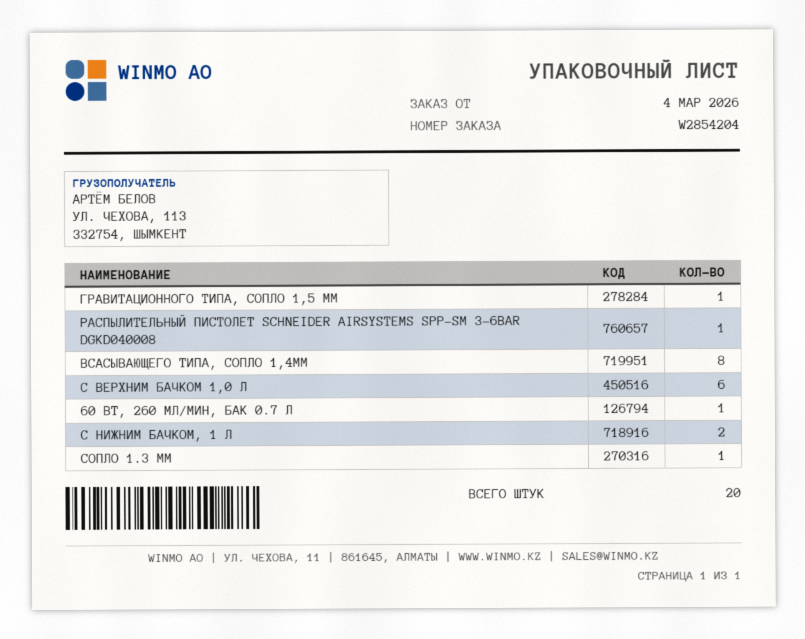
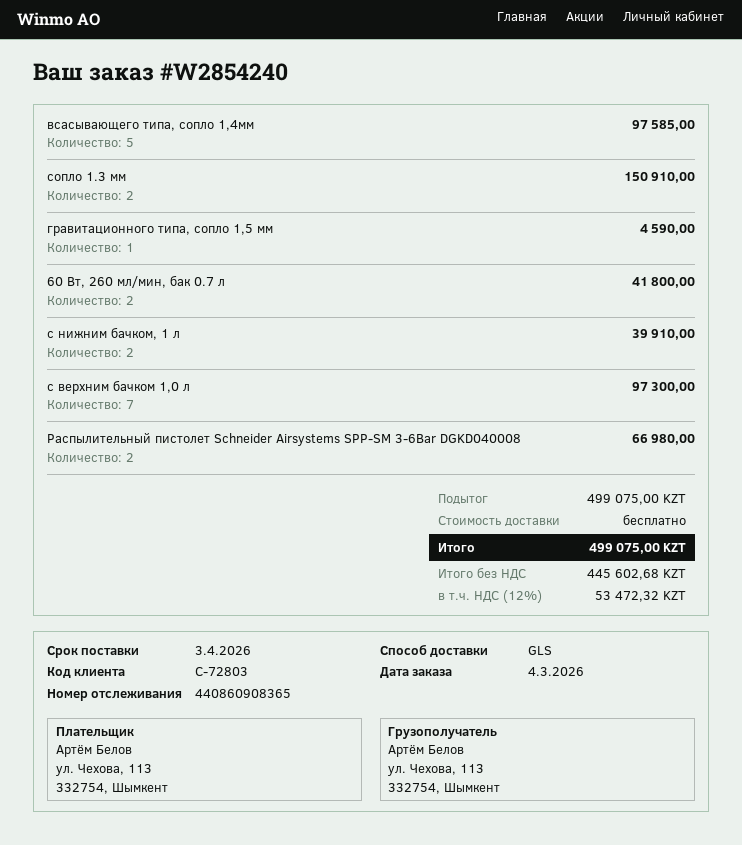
order number: W2854204 -> W2854240
РАСПЫЛИТЕЛЬНЫЙ ПИСТОЛЕТ SCHNEIDER AIRSYSTEMS SPP-SM 3-6BAR DGKD040008: 1 -> 2
ВСАСЫВАЮЩЕГО ТИПА, СОПЛО 1,4ММ: 8 -> 5
С ВЕРХНИМ БАЧКОМ 1,0 Л: 6 -> 7
60 ВТ, 260 МЛ/МИН, БАК 0.7 Л: 1 -> 2
СОПЛО 1.3 ММ: 1 -> 2

